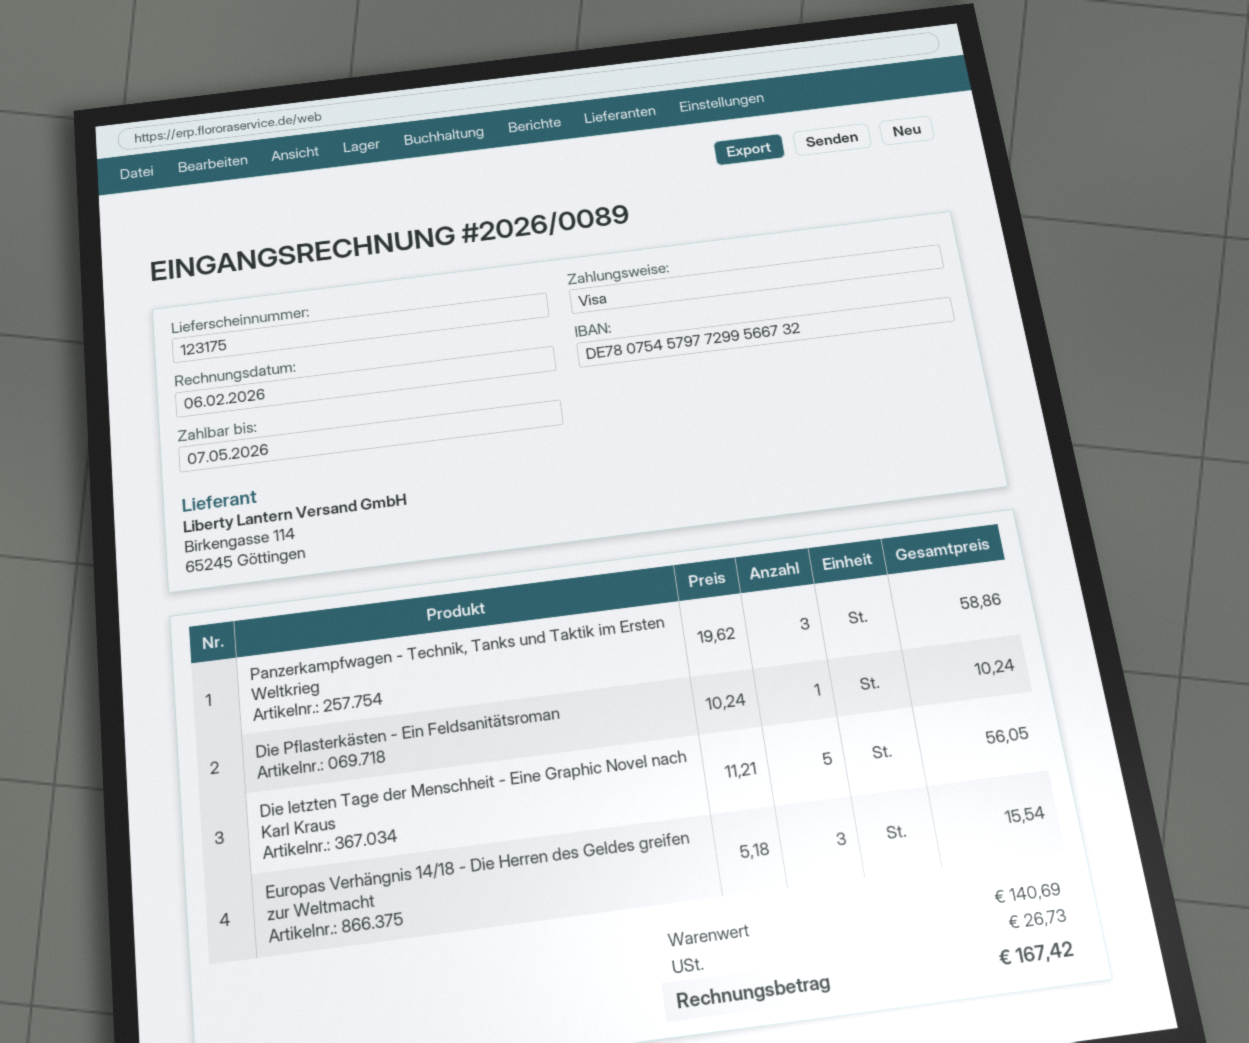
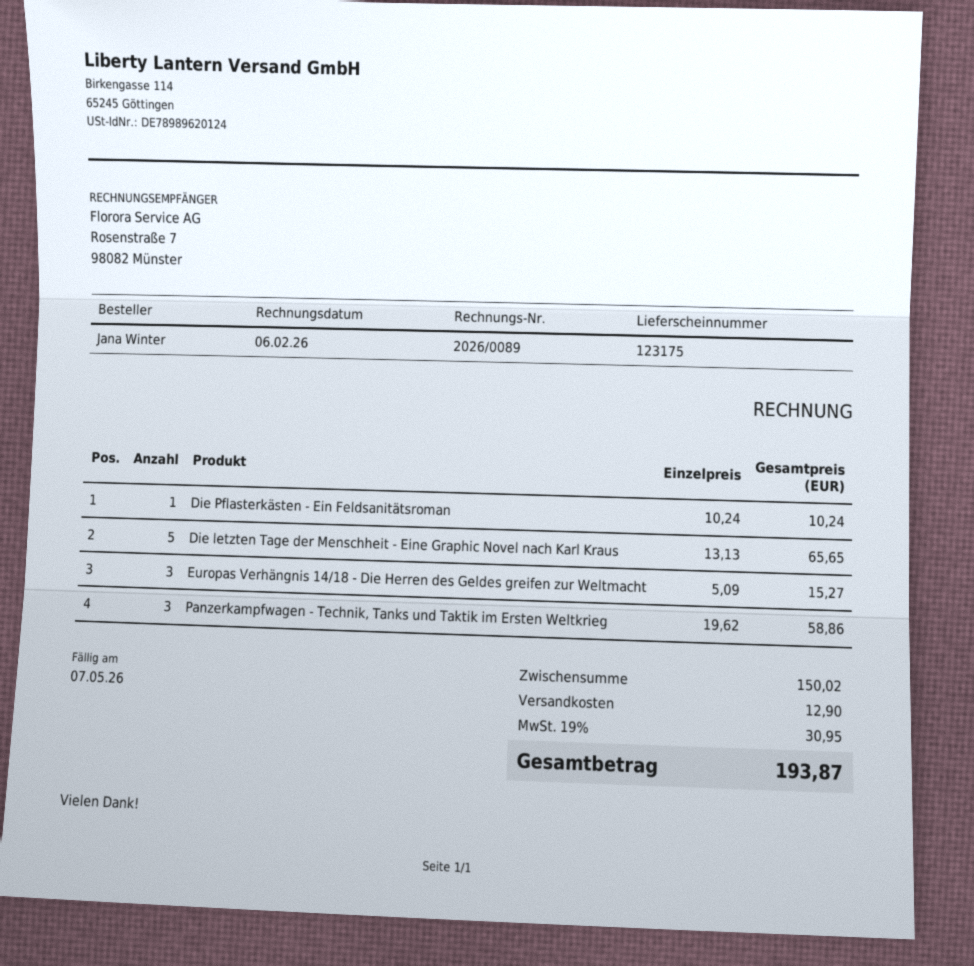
Die letzten Tage der Menschheit - Eine Graphic Novel nach Karl Kraus: 5 x 11.21 = 56.05 -> 5 x 13.13 = 65.65
Europas Verhängnis 14/18 - Die Herren des Geldes greifen zur Weltmacht: 3 x 5.18 = 15.54 -> 3 x 5.09 = 15.27
subtotal: 140.69 -> 150.02
shipping: none -> 12.90
tax: 26.73 -> 30.95
total: 167.42 -> 193.87

